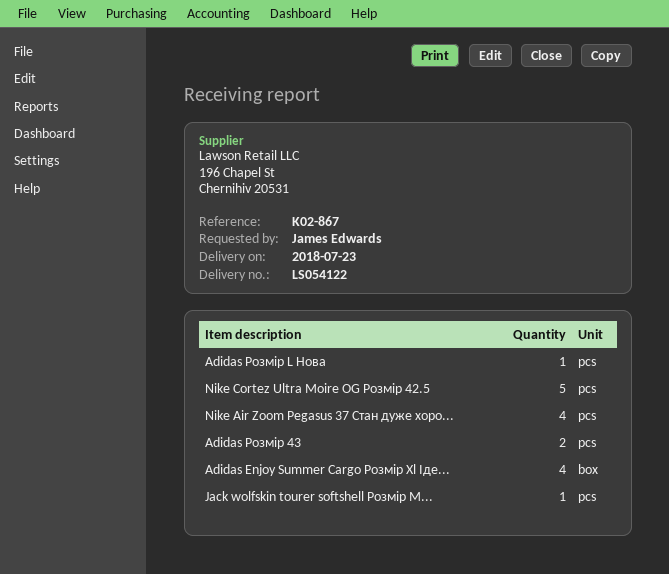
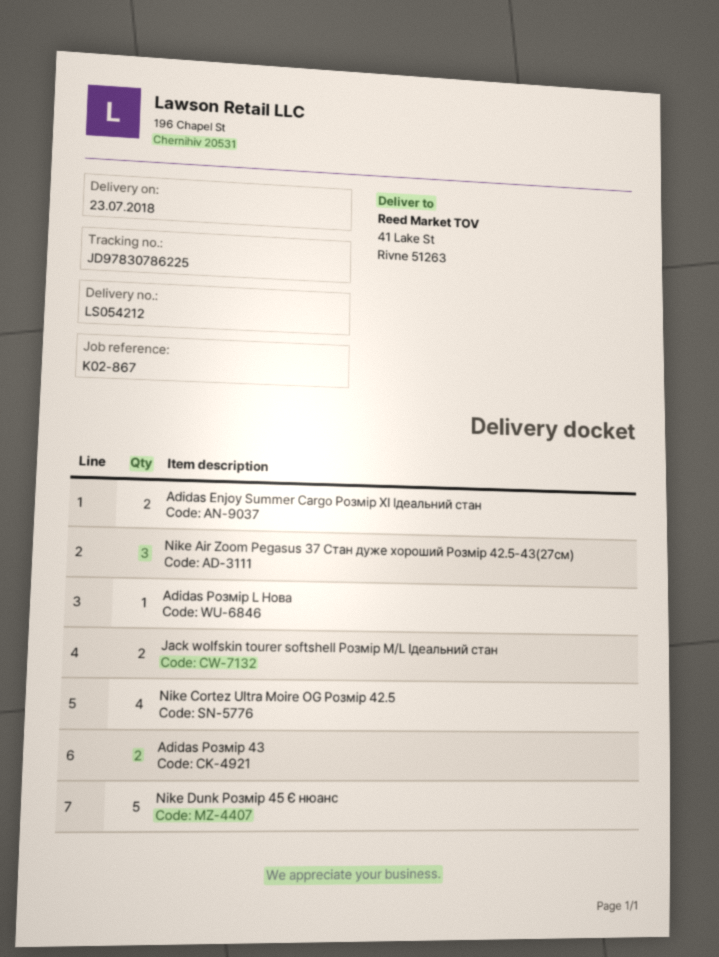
delivery note number: LS054122 -> LS054212
Nike Cortez Ultra Moire OG Розмір 42.5: 5 -> 4
Nike Air Zoom Pegasus 37 Стан дуже хоро...: 4 -> 3
Adidas Enjoy Summer Cargo Розмір Xl Іде...: 4 -> 2
Jack wolfskin tourer softshell Розмір M...: 1 -> 2
Nike Dunk Розмір 45 Є нюанс: none -> 5

